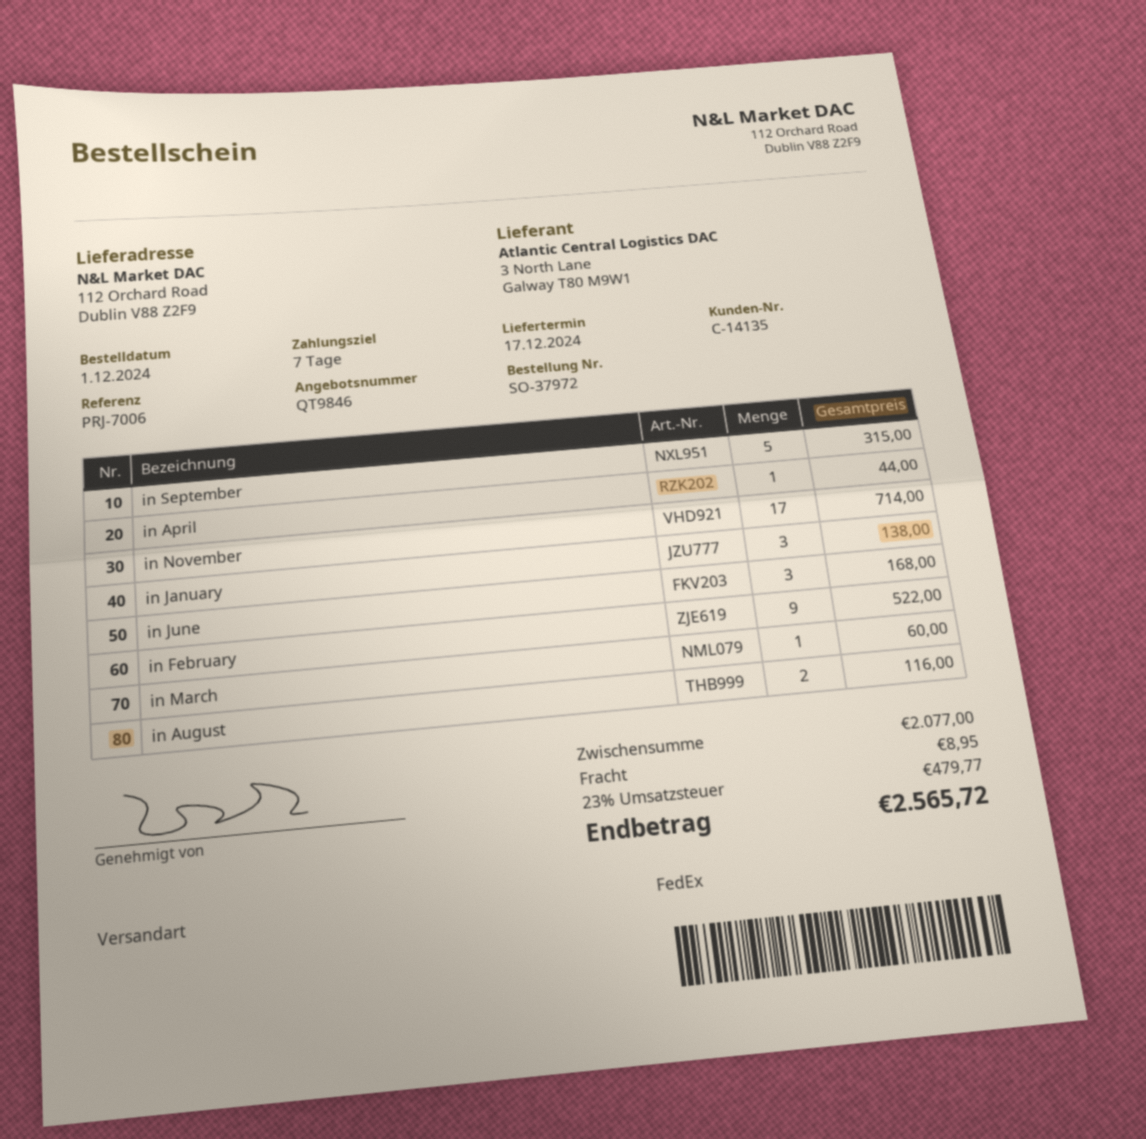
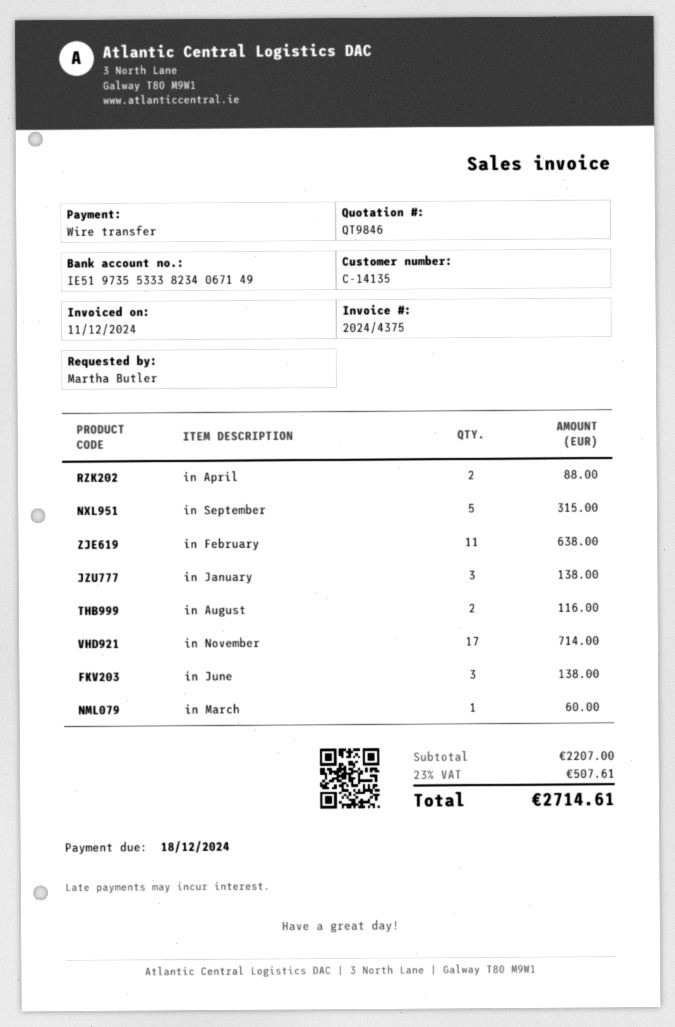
in April: 1 for 44.00 -> 2 for 88.00
in June: 3 for 168.00 -> 3 for 138.00
in February: 9 for 522.00 -> 11 for 638.00
subtotal: 2077.00 -> 2207.00
shipping: 8.95 -> none
tax: 23% = 479.77 -> 23% = 507.61
total: 2565.72 -> 2714.61

